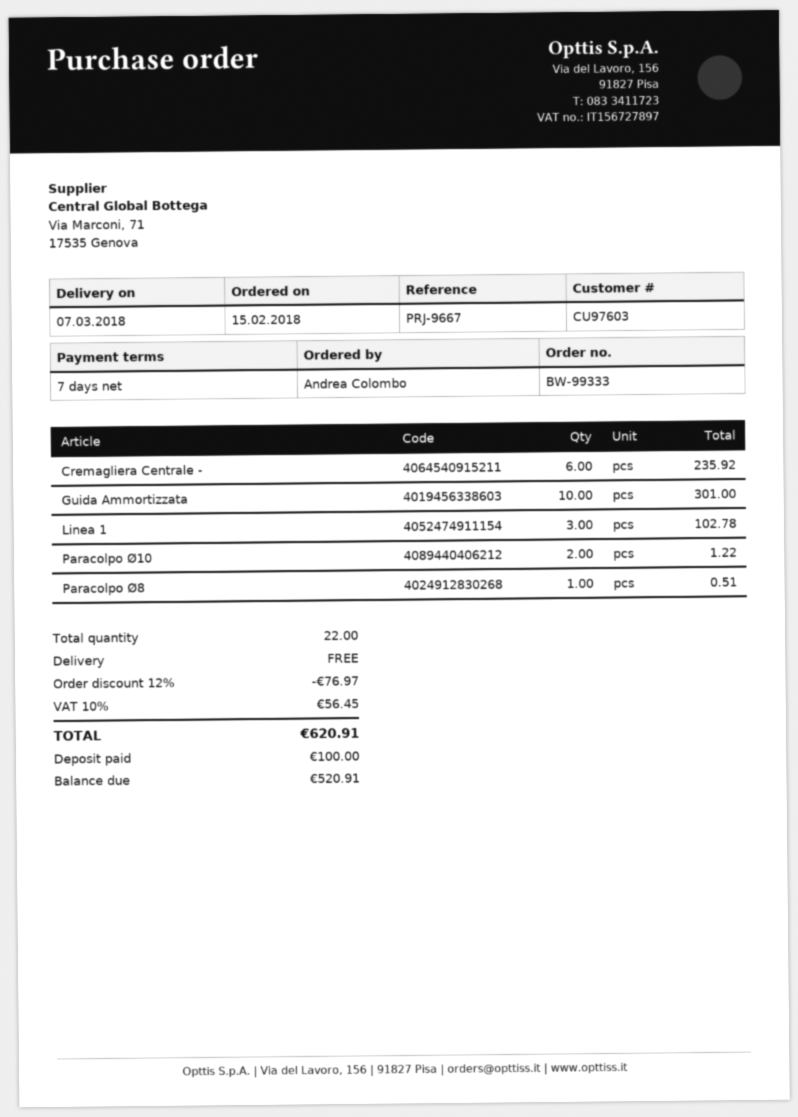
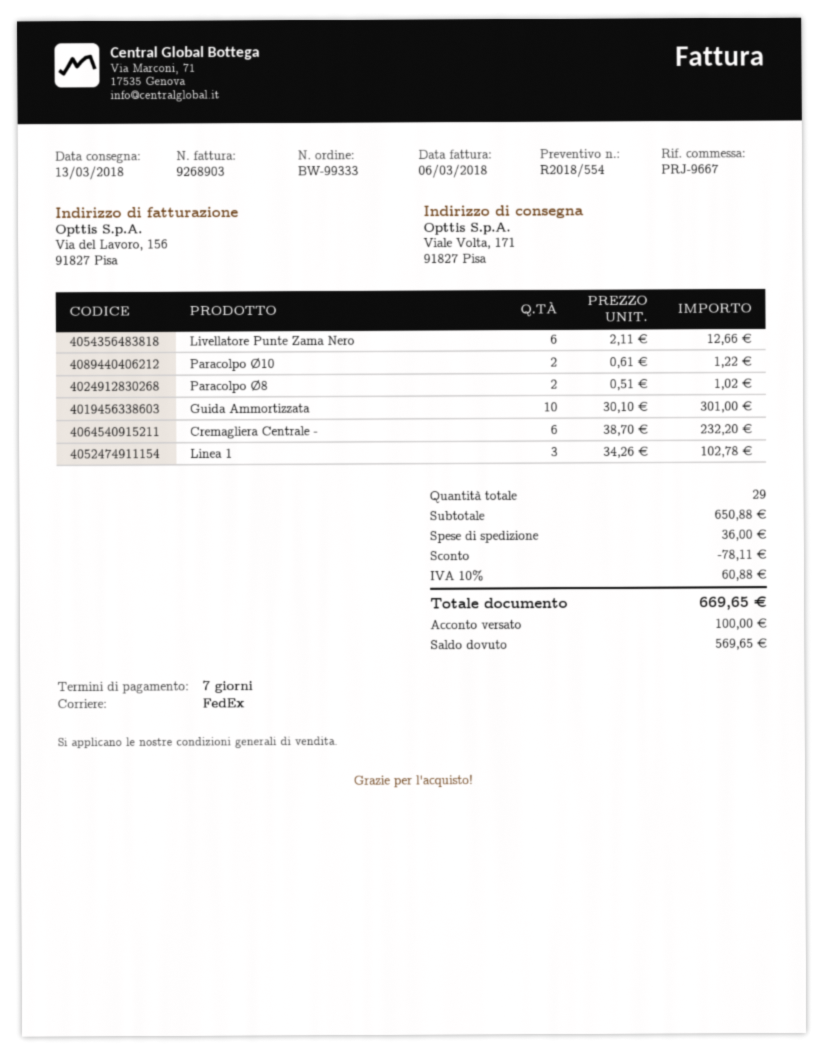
delivery date: 2018-03-07 -> 2018-03-13
Cremagliera Centrale -: 6 for 235.92 -> 6 for 232.20
Paracolpo Ø8: 1 for 0.51 -> 2 for 1.02
Livellatore Punte Zama Nero: none -> 6 for 12.66
total quantity: 22 -> 29
discount: 76.97 -> 78.11
shipping: 0.00 -> 36.00
tax: 10% = 56.45 -> 10% = 60.88
total: 620.91 -> 669.65
balance: 520.91 -> 569.65

